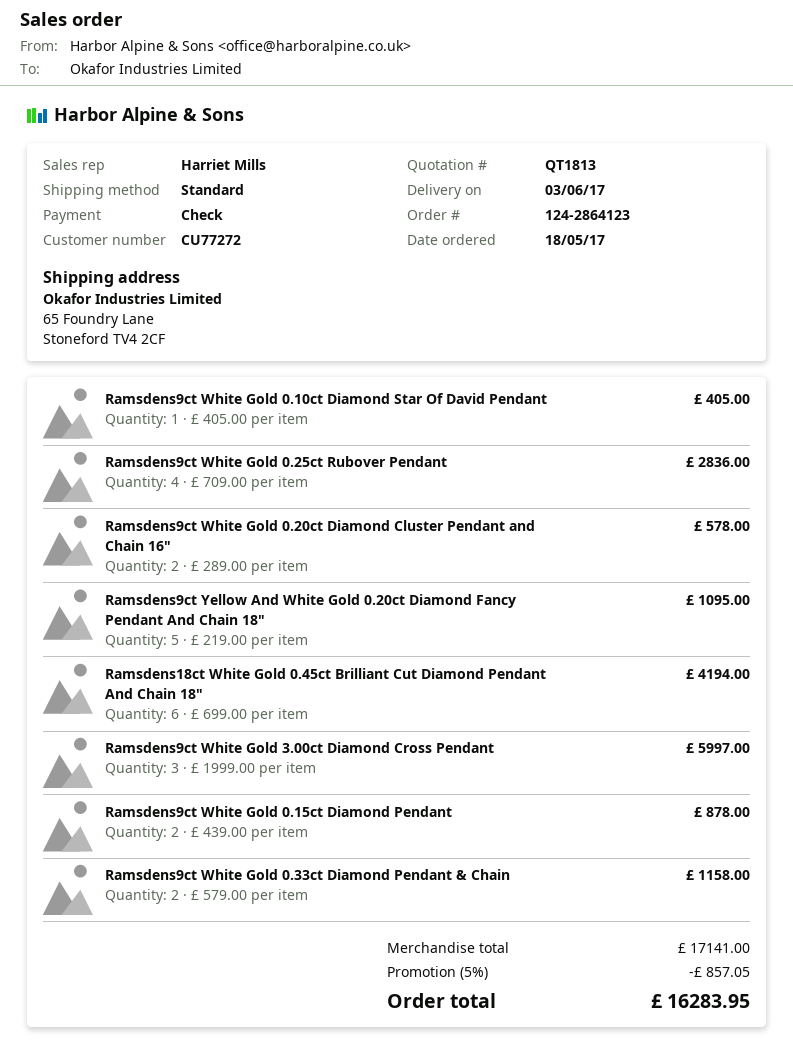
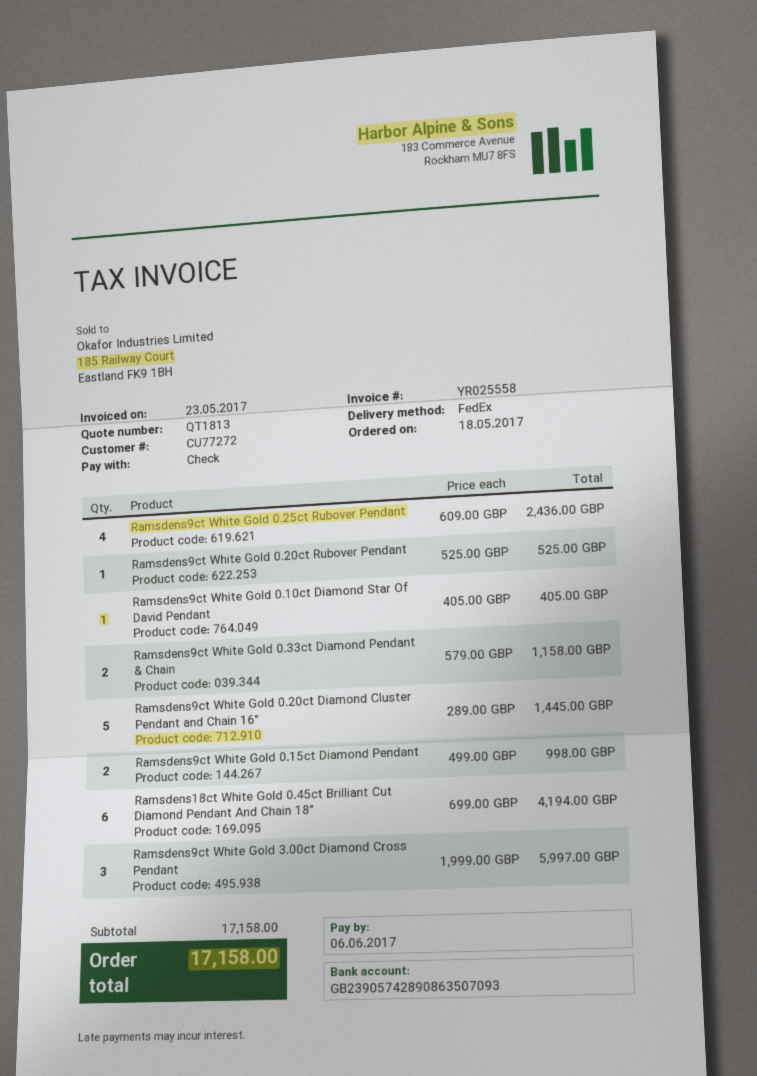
shipping method: standard -> FedEx
Ramsdens9ct White Gold 0.25ct Rubover Pendant: 4 x 709.00 = 2836.00 -> 4 x 609.00 = 2436.00
Ramsdens9ct White Gold 0.20ct Diamond Cluster Pendant and Chain 16": 2 x 289.00 = 578.00 -> 5 x 289.00 = 1445.00
Ramsdens9ct Yellow And White Gold 0.20ct Diamond Fancy Pendant And Chain 18": 5 x 219.00 = 1095.00 -> none
Ramsdens9ct White Gold 0.15ct Diamond Pendant: 2 x 439.00 = 878.00 -> 2 x 499.00 = 998.00
Ramsdens9ct White Gold 0.20ct Rubover Pendant: none -> 1 x 525.00 = 525.00
subtotal: 17141.00 -> 17158.00
discount: 5% = 857.05 -> none
total: 16283.95 -> 17158.00

